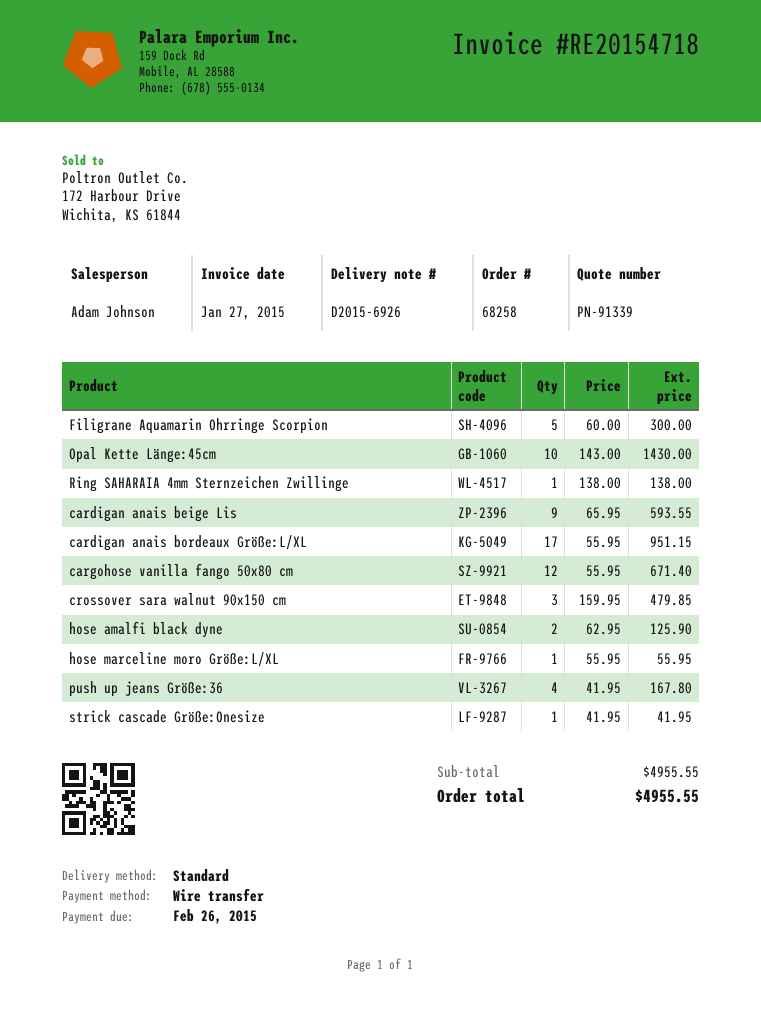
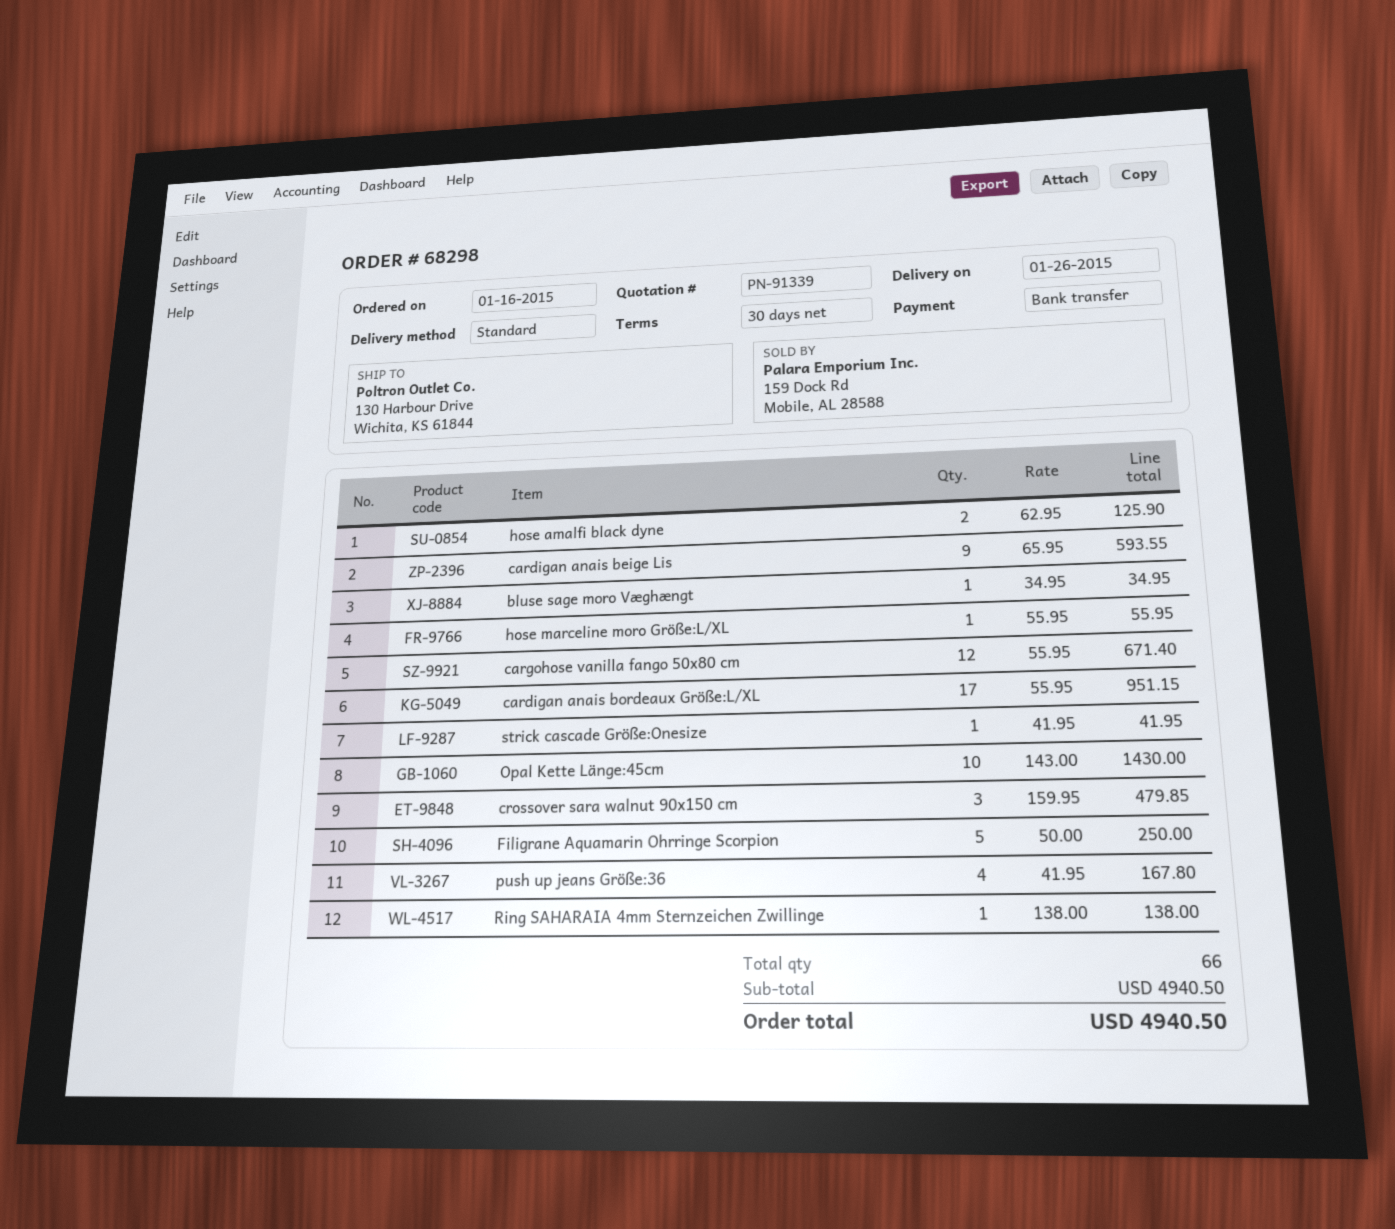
order number: 68258 -> 68298
Filigrane Aquamarin Ohrringe Scorpion: 5 x 60.00 = 300.00 -> 5 x 50.00 = 250.00
bluse sage moro Væghængt: none -> 1 x 34.95 = 34.95
subtotal: 4955.55 -> 4940.50
total: 4955.55 -> 4940.50

